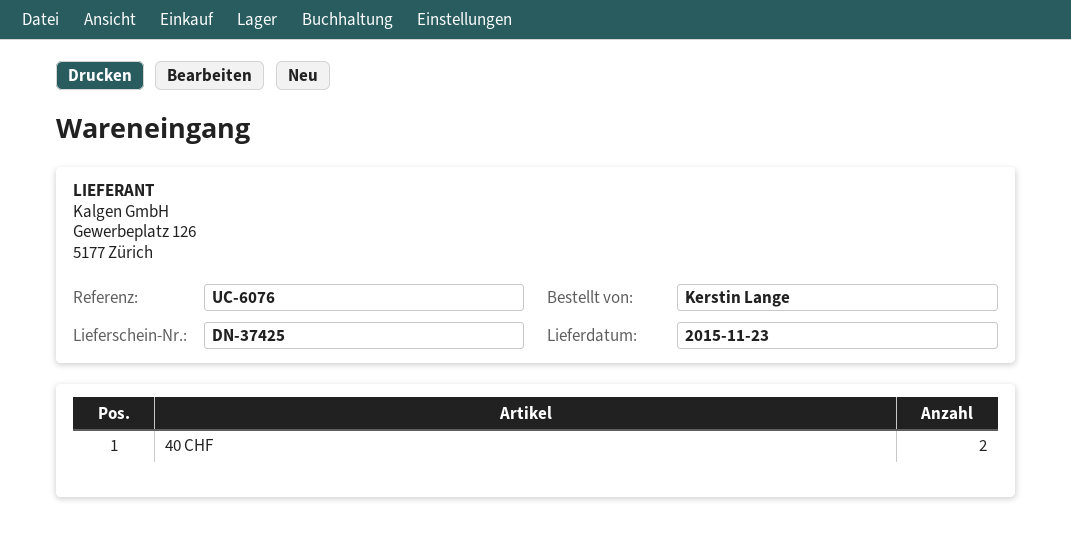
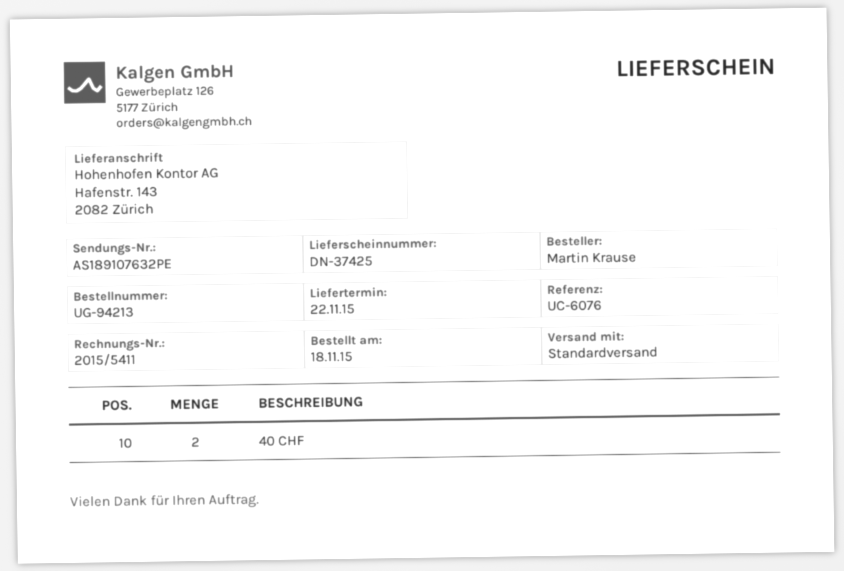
delivery date: 2015-11-23 -> 2015-11-22
ordered by: Kerstin Lange -> Martin Krause

